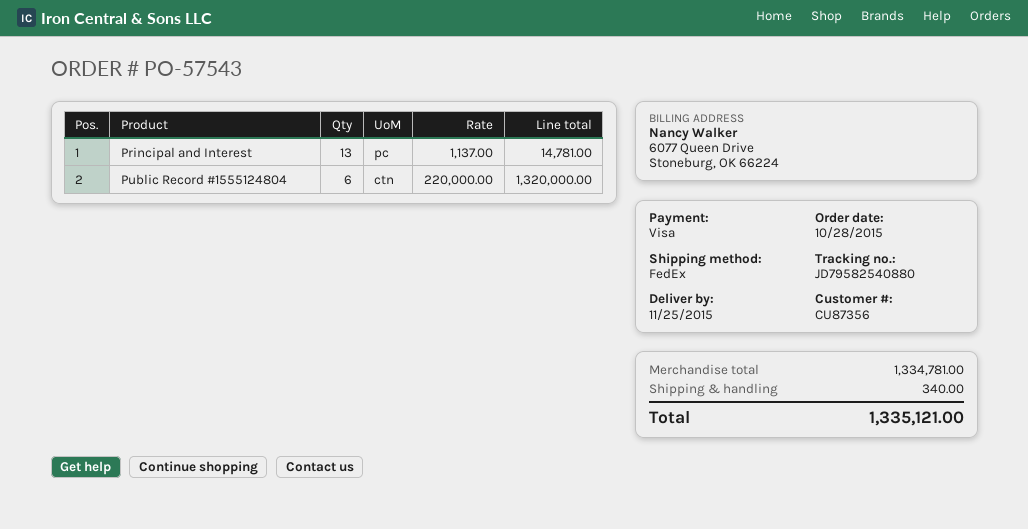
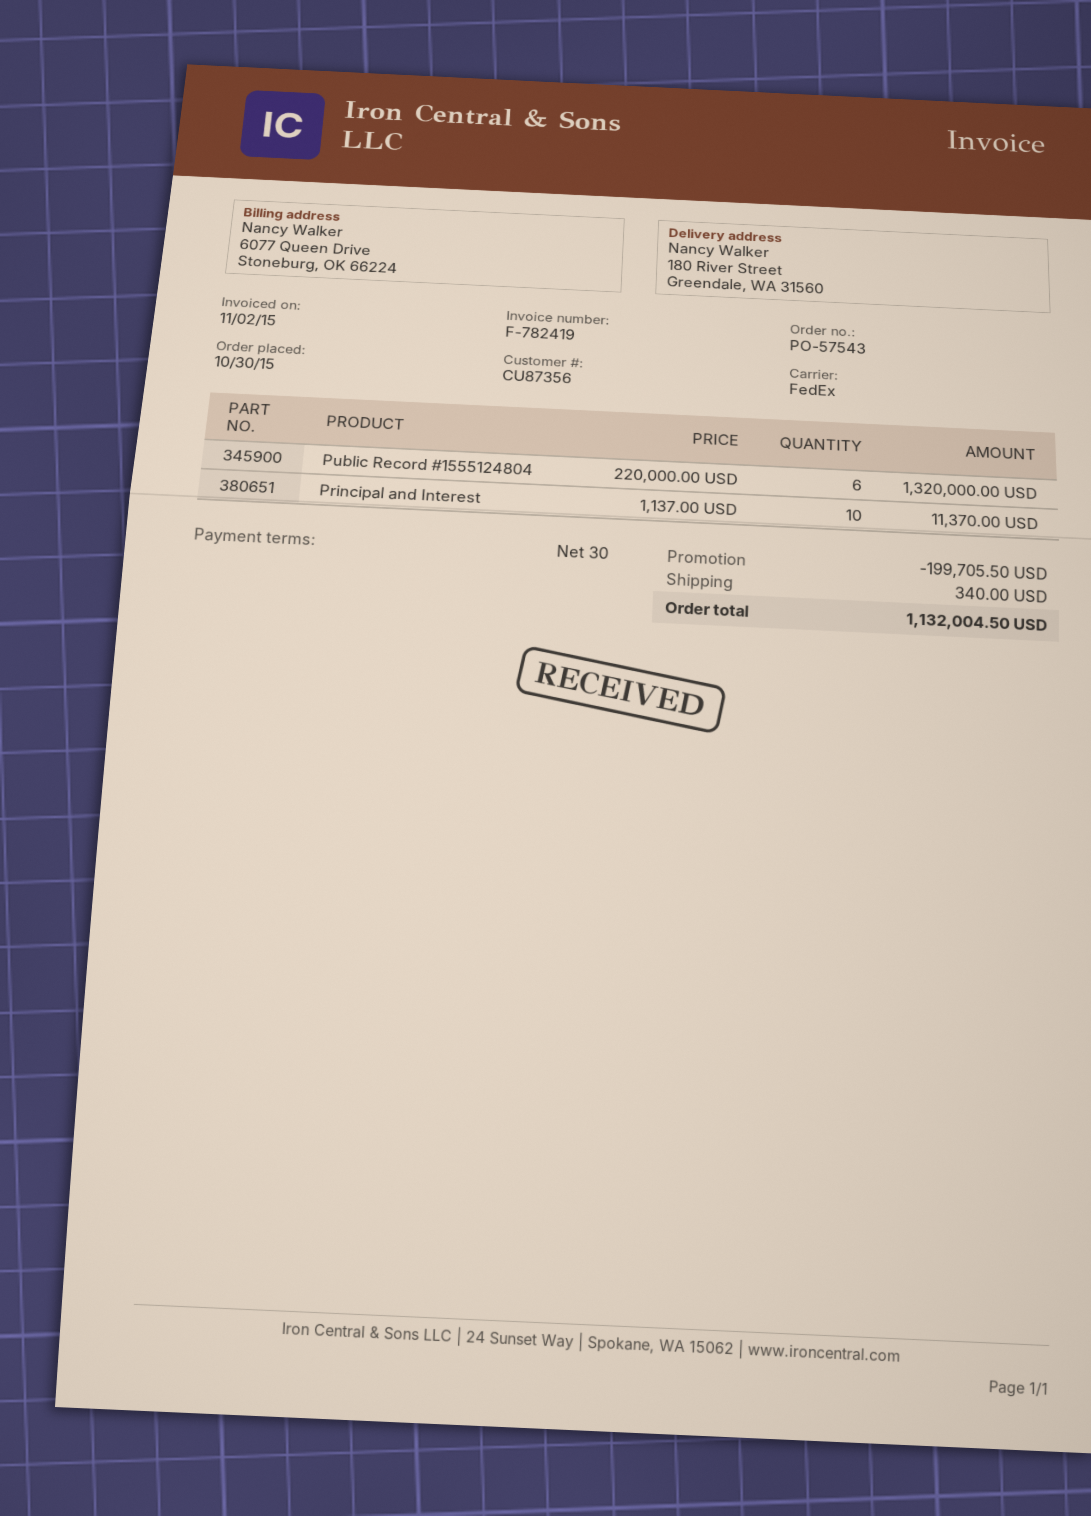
order date: 2015-10-28 -> 2015-10-30
Principal and Interest: 13 x 1137.00 = 14781.00 -> 10 x 1137.00 = 11370.00
discount: none -> 199705.50
total: 1335121.00 -> 1132004.50

